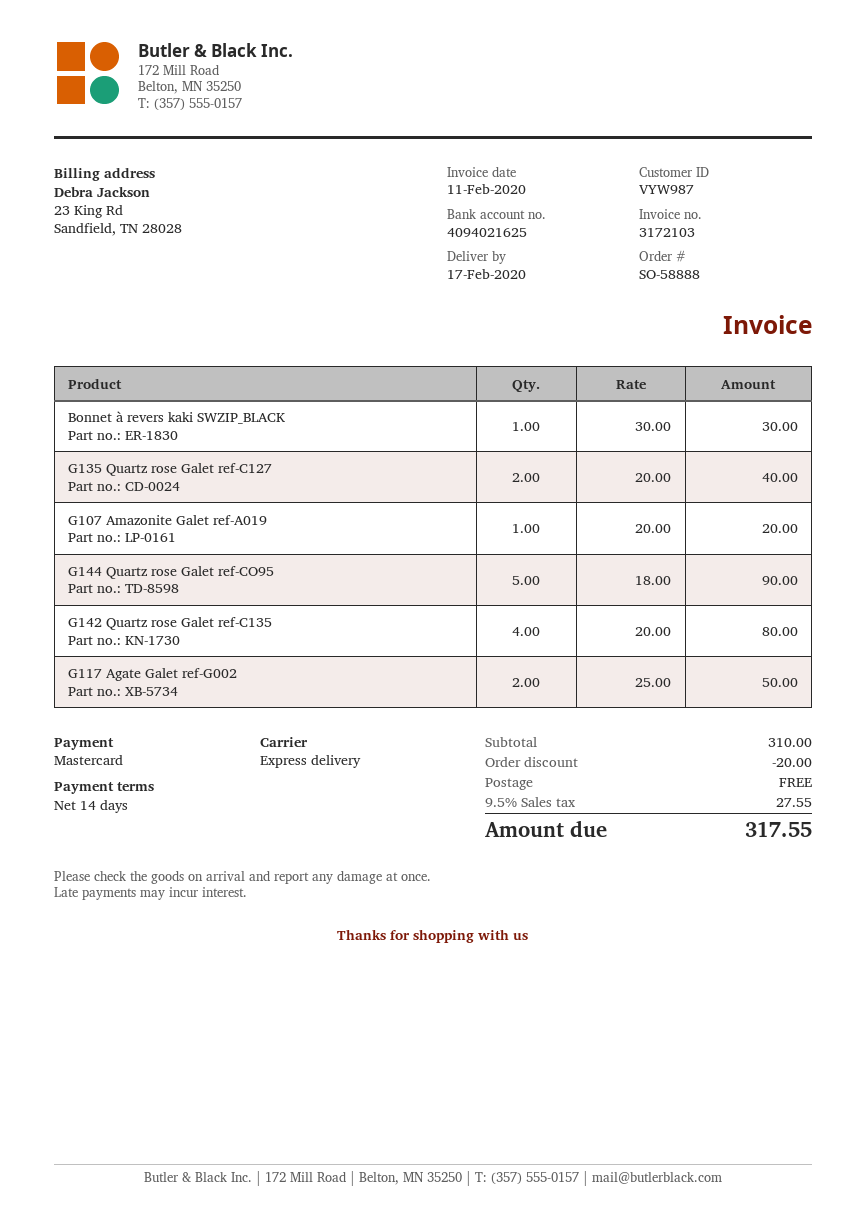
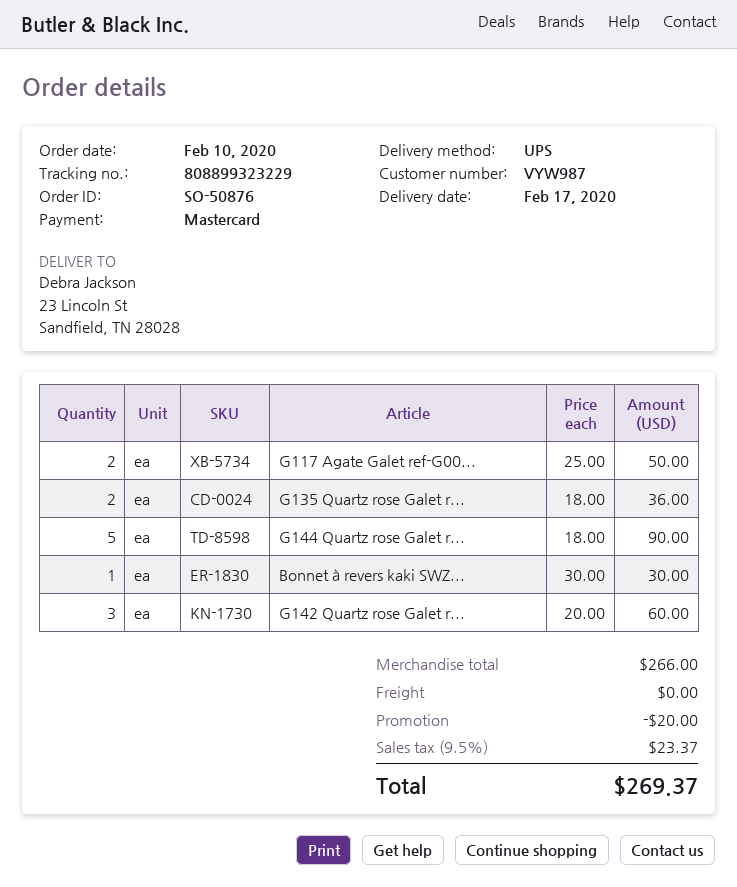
order number: SO-58888 -> SO-50876
shipping method: express -> UPS
G135 Quartz rose Galet ref-C127: 2 x 20.00 = 40.00 -> 2 x 18.00 = 36.00
G107 Amazonite Galet ref-A019: 1 x 20.00 = 20.00 -> none
G142 Quartz rose Galet ref-C135: 4 x 20.00 = 80.00 -> 3 x 20.00 = 60.00
subtotal: 310.00 -> 266.00
tax: 9.5% = 27.55 -> 9.5% = 23.37
total: 317.55 -> 269.37

